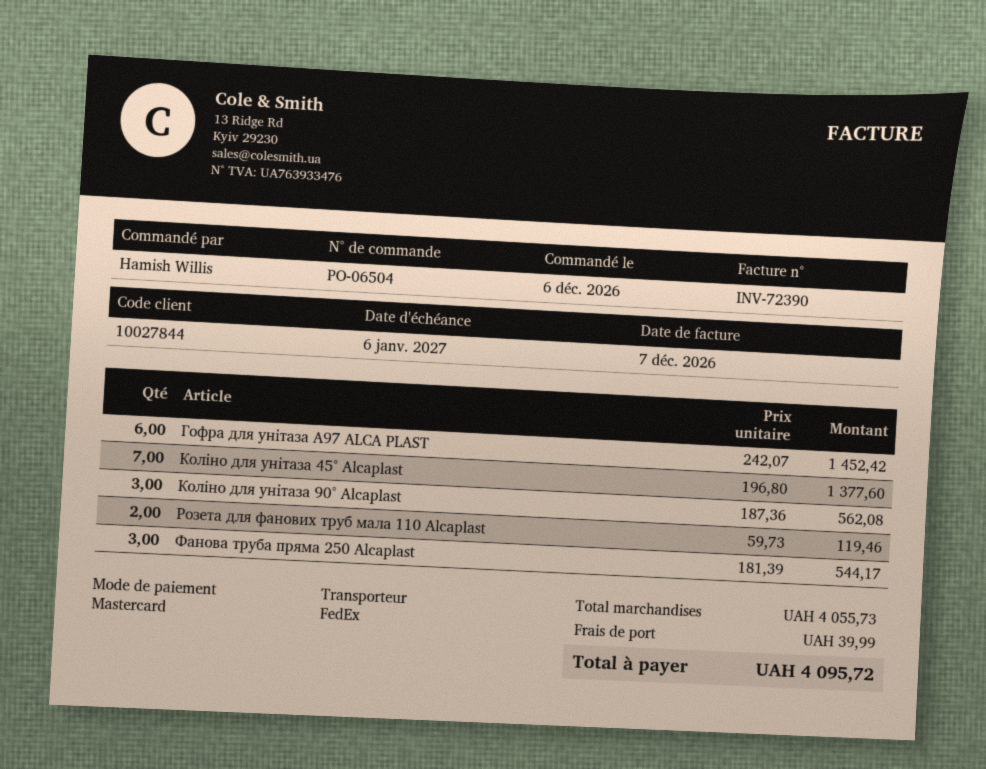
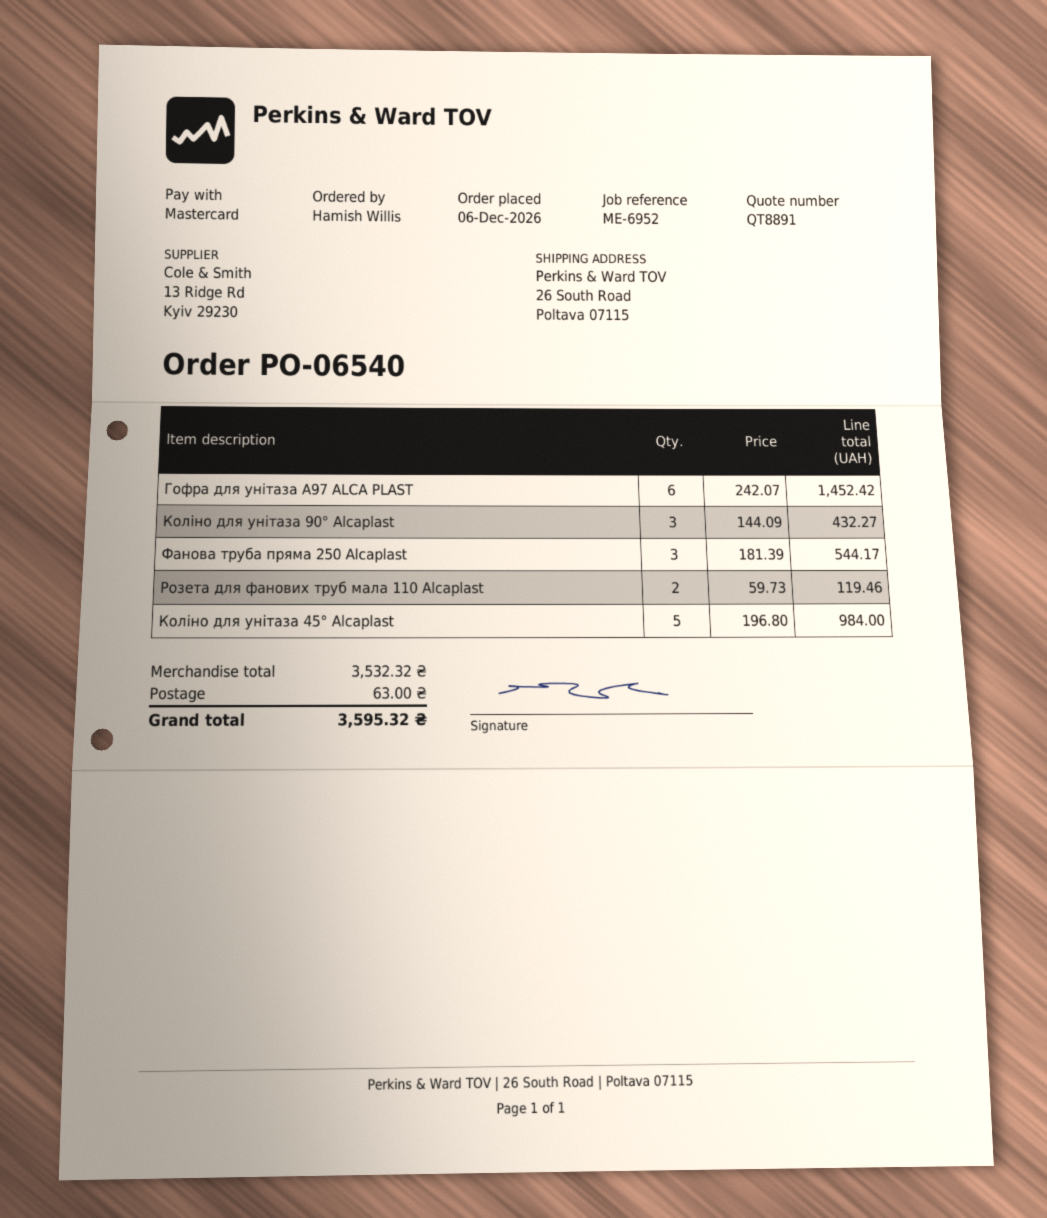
order number: PO-06504 -> PO-06540
Коліно для унітаза 45° Alcaplast: 7 x 196.80 = 1377.60 -> 5 x 196.80 = 984.00
Коліно для унітаза 90° Alcaplast: 3 x 187.36 = 562.08 -> 3 x 144.09 = 432.27
subtotal: 4055.73 -> 3532.32
shipping: 39.99 -> 63.00
total: 4095.72 -> 3595.32

